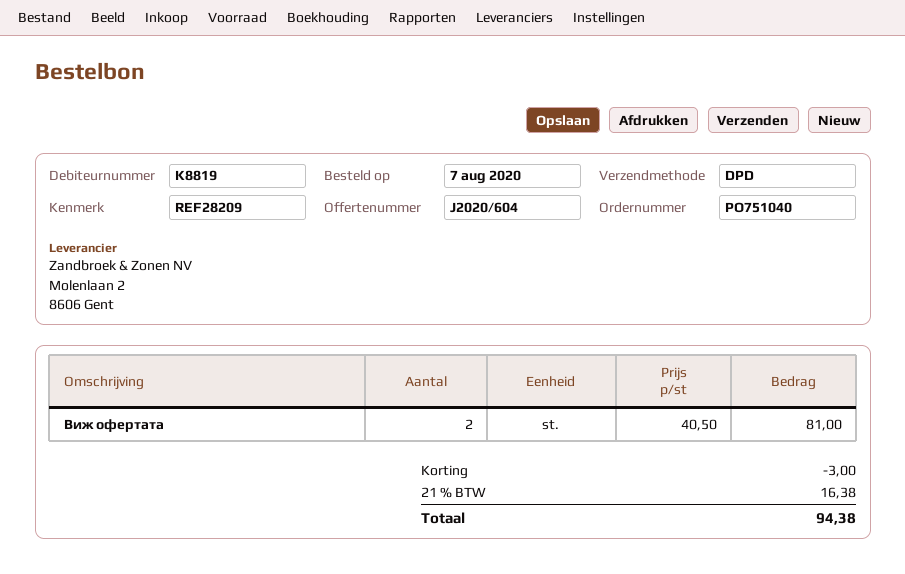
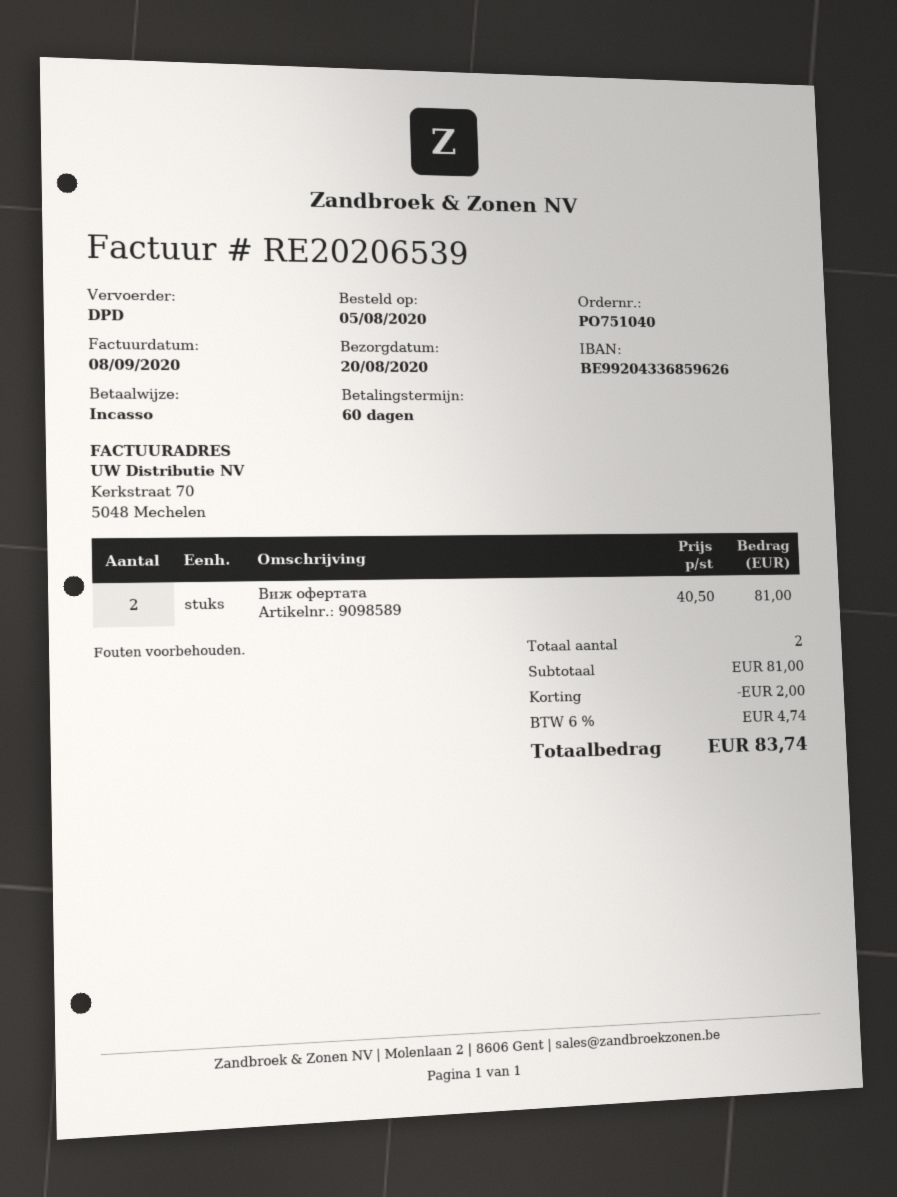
order date: 2020-08-07 -> 2020-08-05
discount: 3.00 -> 2.00
tax: 21% = 16.38 -> 6% = 4.74
total: 94.38 -> 83.74

